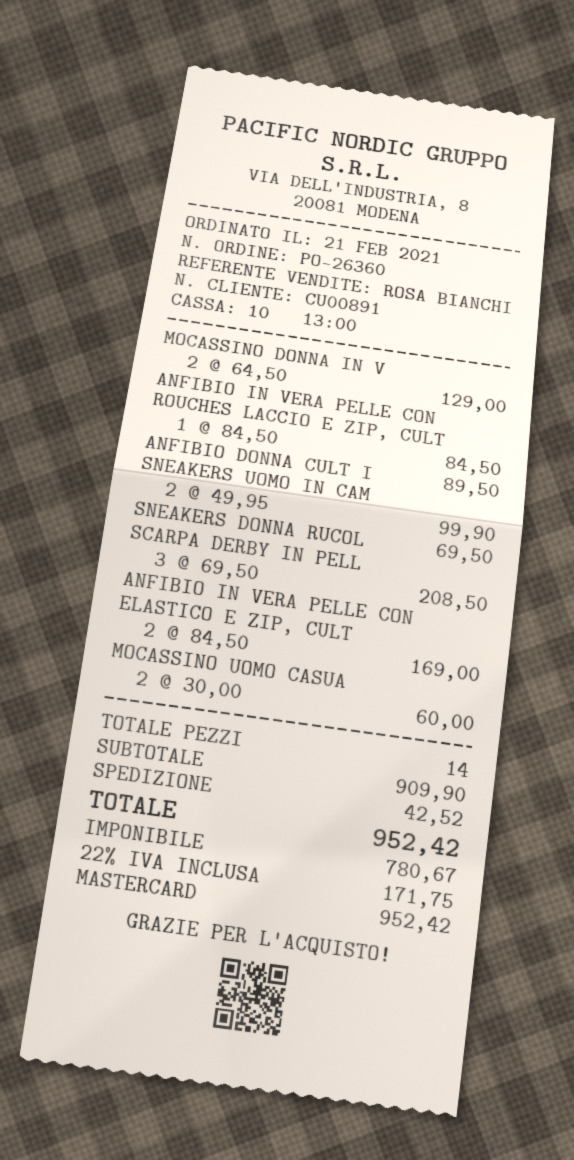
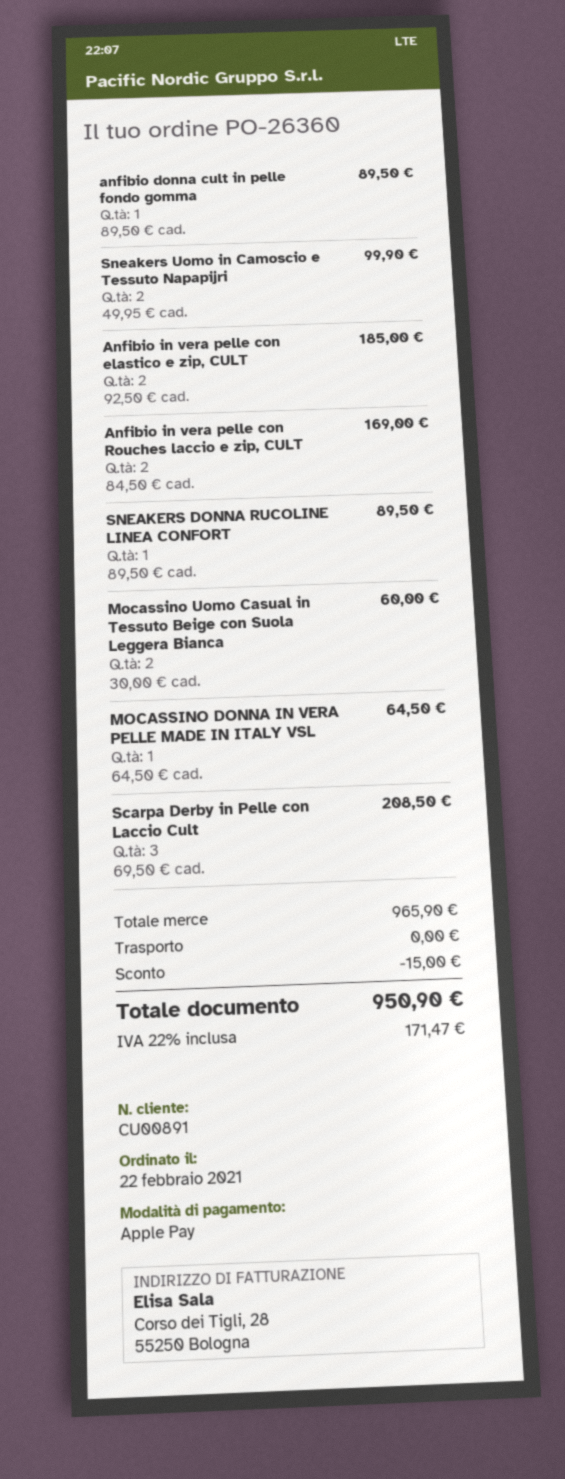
order date: 2021-02-21 -> 2021-02-22
payment method: Mastercard -> Apple Pay
MOCASSINO DONNA IN V: 2 x 64.50 = 129.00 -> 1 x 64.50 = 64.50
ANFIBIO IN VERA PELLE CON ROUCHES LACCIO E ZIP, CULT: 1 x 84.50 = 84.50 -> 2 x 84.50 = 169.00
SNEAKERS DONNA RUCOL: 1 x 69.50 = 69.50 -> 1 x 89.50 = 89.50
ANFIBIO IN VERA PELLE CON ELASTICO E ZIP, CULT: 2 x 84.50 = 169.00 -> 2 x 92.50 = 185.00
subtotal: 909.90 -> 965.90
discount: none -> 15.00
shipping: 42.52 -> 0.00
tax: 22% = 171.75 -> 22% = 171.47
total: 952.42 -> 950.90

